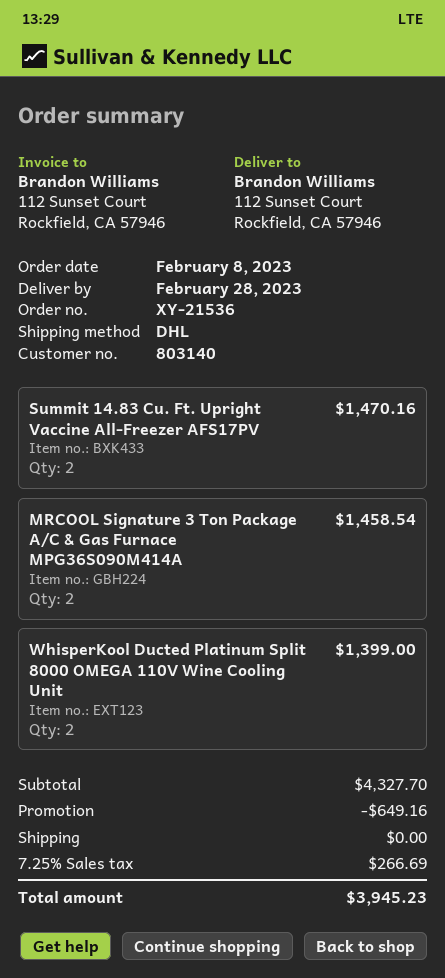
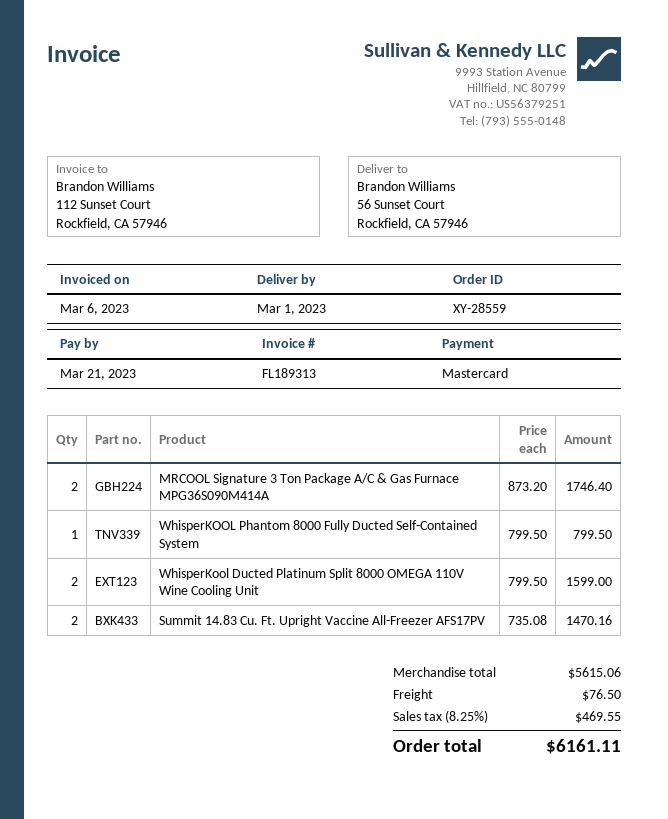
order number: XY-21536 -> XY-28559
delivery date: 2023-02-28 -> 2023-03-01
ship to: 112 Sunset Court, Rockfield, CA 57946 -> 56 Sunset Court, Rockfield, CA 57946
MRCOOL Signature 3 Ton Package A/C & Gas Furnace MPG36S090M414A: 2 for 1458.54 -> 2 for 1746.40
WhisperKool Ducted Platinum Split 8000 OMEGA 110V Wine Cooling Unit: 2 for 1399.00 -> 2 for 1599.00
WhisperKOOL Phantom 8000 Fully Ducted Self-Contained System: none -> 1 for 799.50
subtotal: 4327.70 -> 5615.06
discount: 649.16 -> none
shipping: 0.00 -> 76.50
tax: 7.25% = 266.69 -> 8.25% = 469.55
total: 3945.23 -> 6161.11

